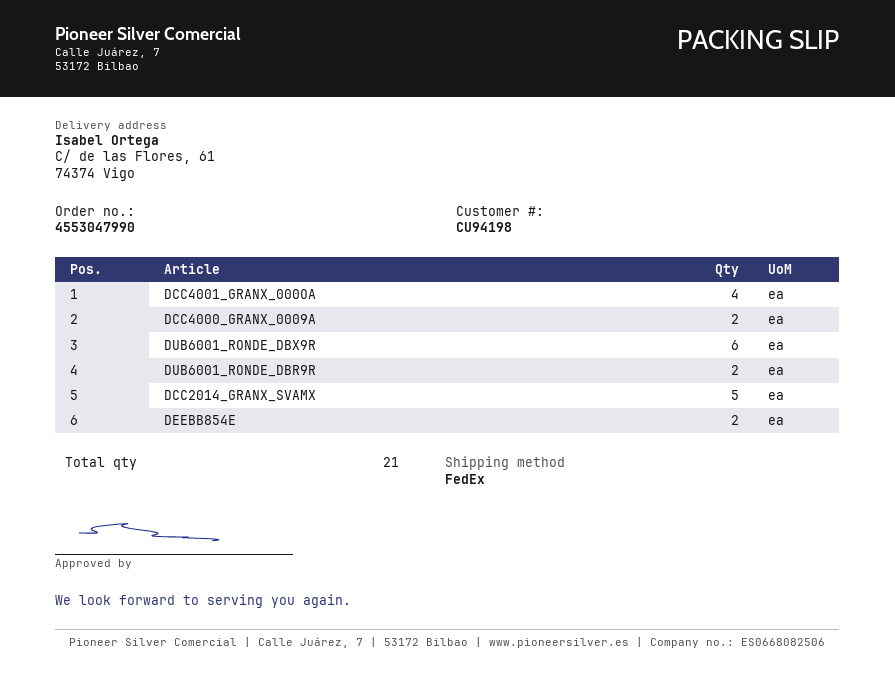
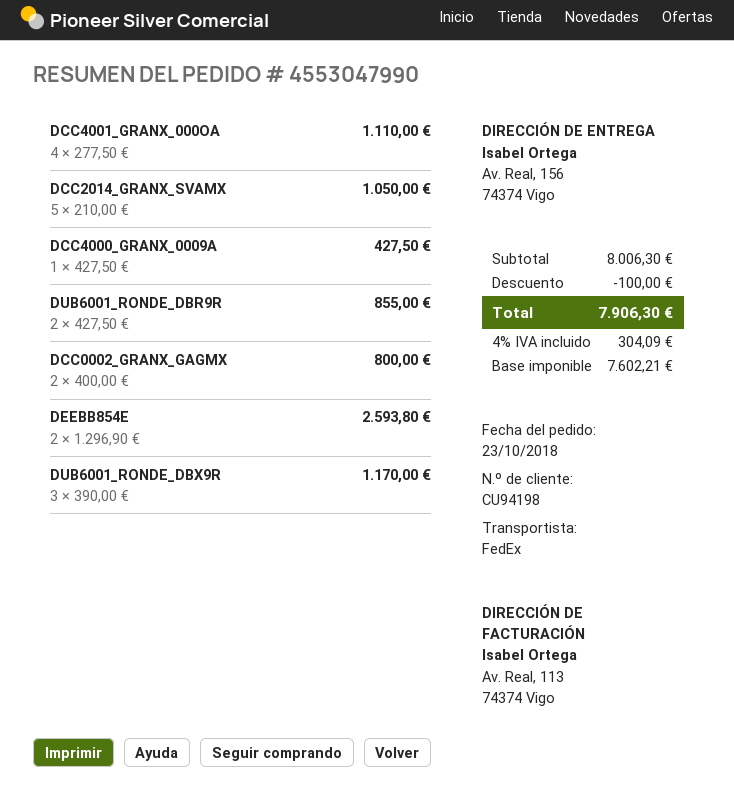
ship to: C/ de las Flores, 61, 74374 Vigo -> Av. Real, 156, 74374 Vigo
DCC4000_GRANX_0009A: 2 -> 1
DUB6001_RONDE_DBX9R: 6 -> 3
DCC0002_GRANX_GAGMX: none -> 2

